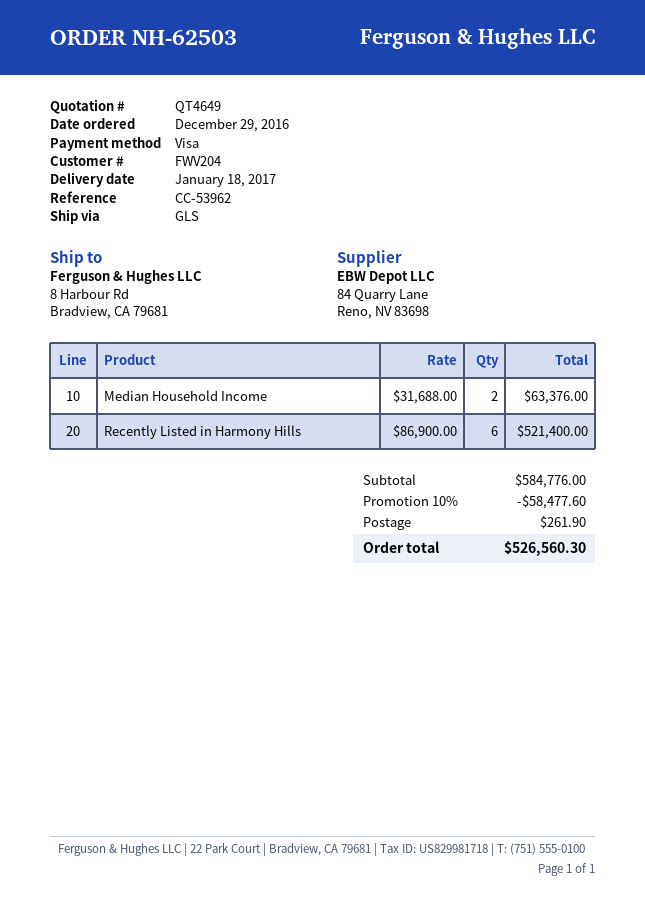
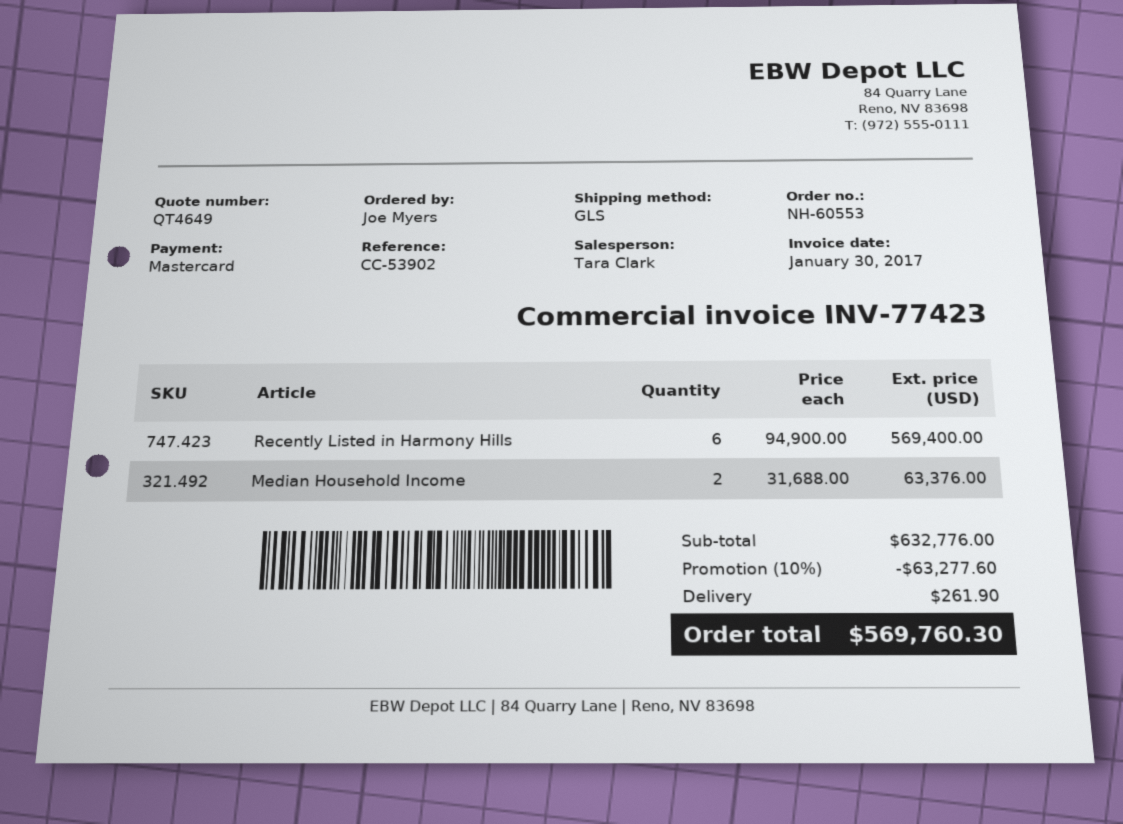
order number: NH-62503 -> NH-60553
reference: CC-53962 -> CC-53902
payment method: Visa -> Mastercard
Recently Listed in Harmony Hills: 6 x 86900.00 = 521400.00 -> 6 x 94900.00 = 569400.00
subtotal: 584776.00 -> 632776.00
discount: 10% = 58477.60 -> 10% = 63277.60
total: 526560.30 -> 569760.30

